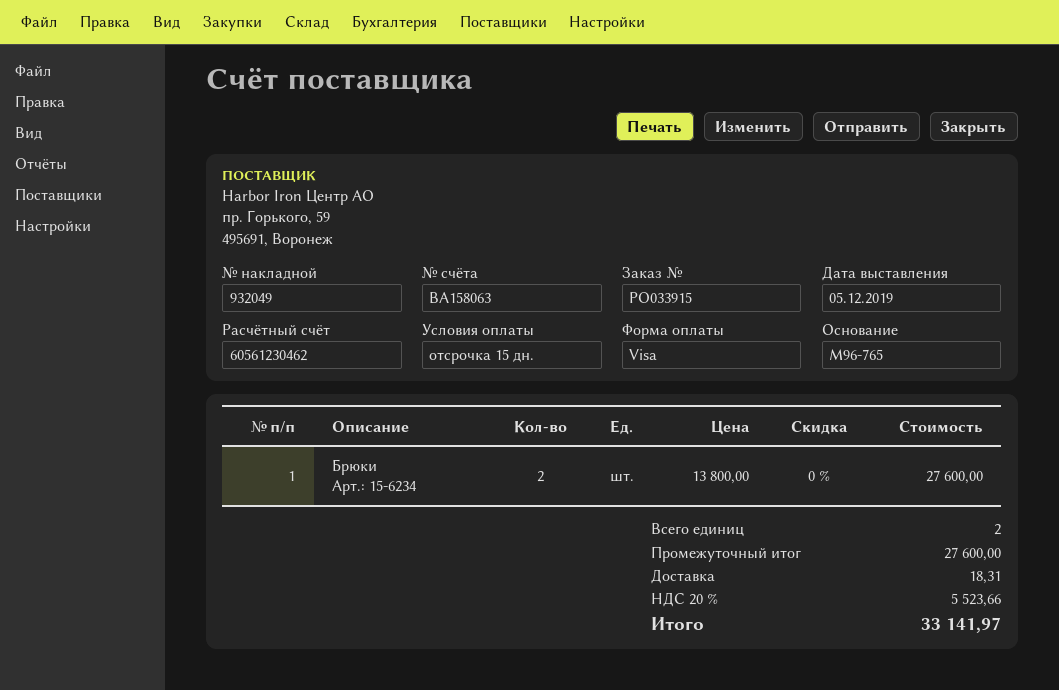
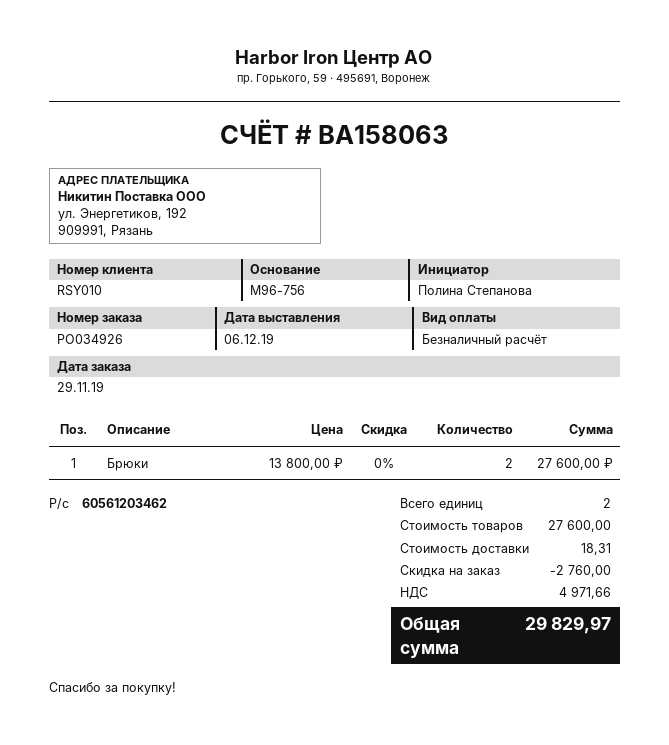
order number: PO033915 -> PO034926
invoice date: 2019-12-05 -> 2019-12-06
reference: M96-765 -> M96-756
payment method: Visa -> bank transfer
bank account: 60561230462 -> 60561203462
discount: none -> 2760.00
tax: 5523.66 -> 4971.66
total: 33141.97 -> 29829.97

